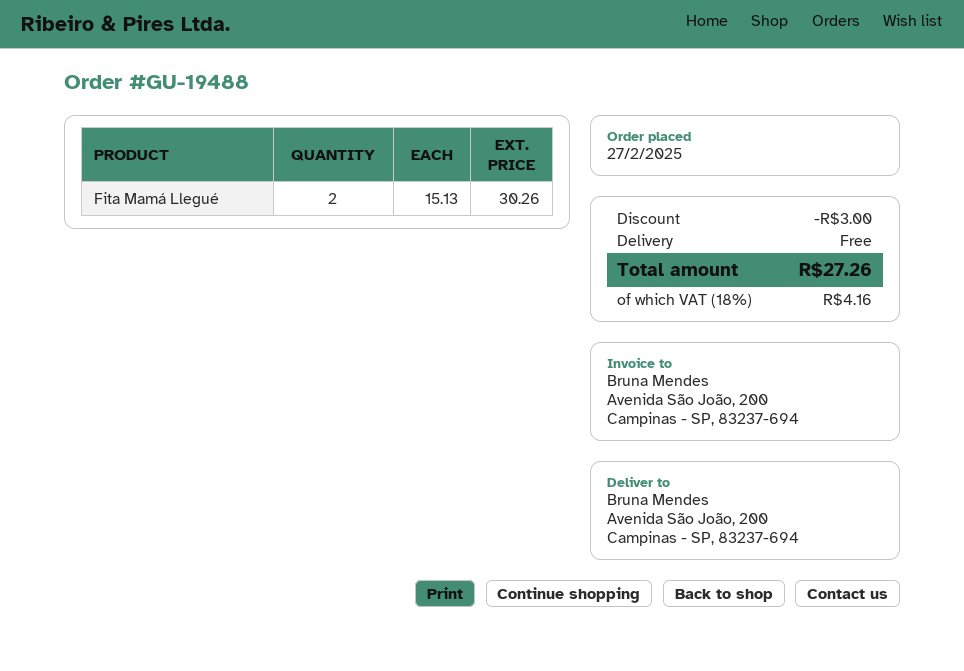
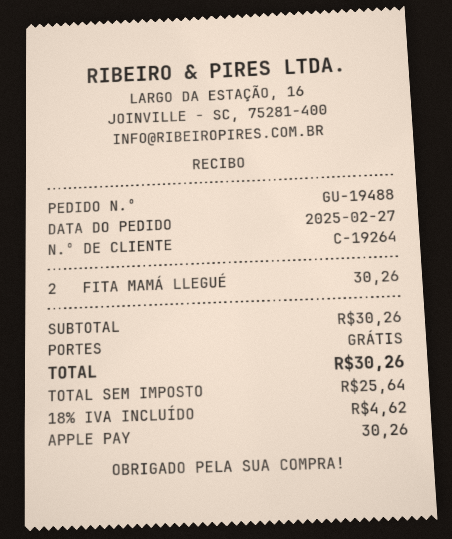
discount: 3.00 -> none
tax: 18% = 4.16 -> 18% = 4.62
total: 27.26 -> 30.26

